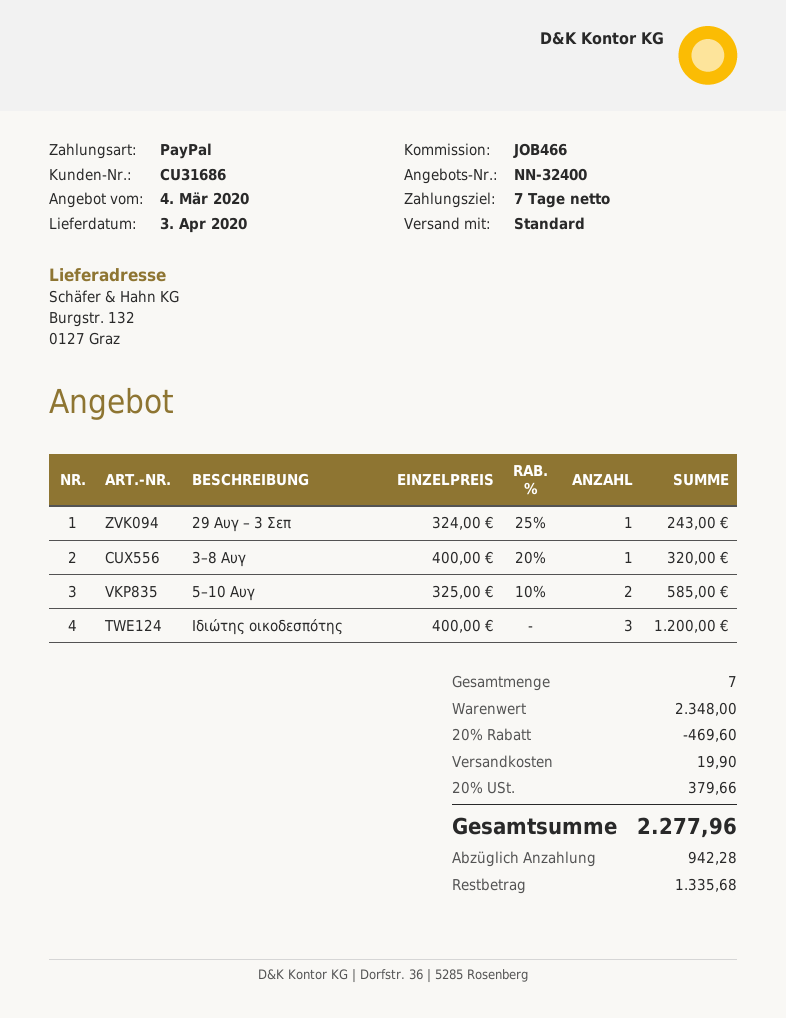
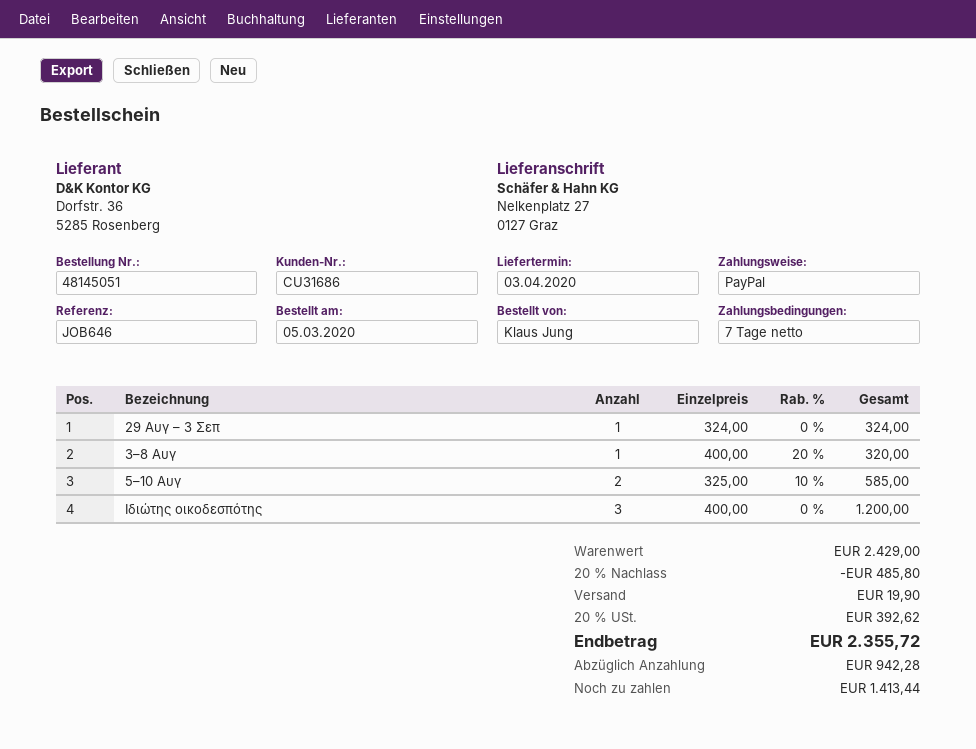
reference: JOB466 -> JOB646
ship to: Burgstr. 132, 0127 Graz -> Nelkenplatz 27, 0127 Graz
29 Αυγ – 3 Σεπ: 1 x 324.00 - 25% = 243.00 -> 1 x 324.00 = 324.00
subtotal: 2348.00 -> 2429.00
discount: 20% = 469.60 -> 20% = 485.80
tax: 20% = 379.66 -> 20% = 392.62
total: 2277.96 -> 2355.72
balance: 1335.68 -> 1413.44

